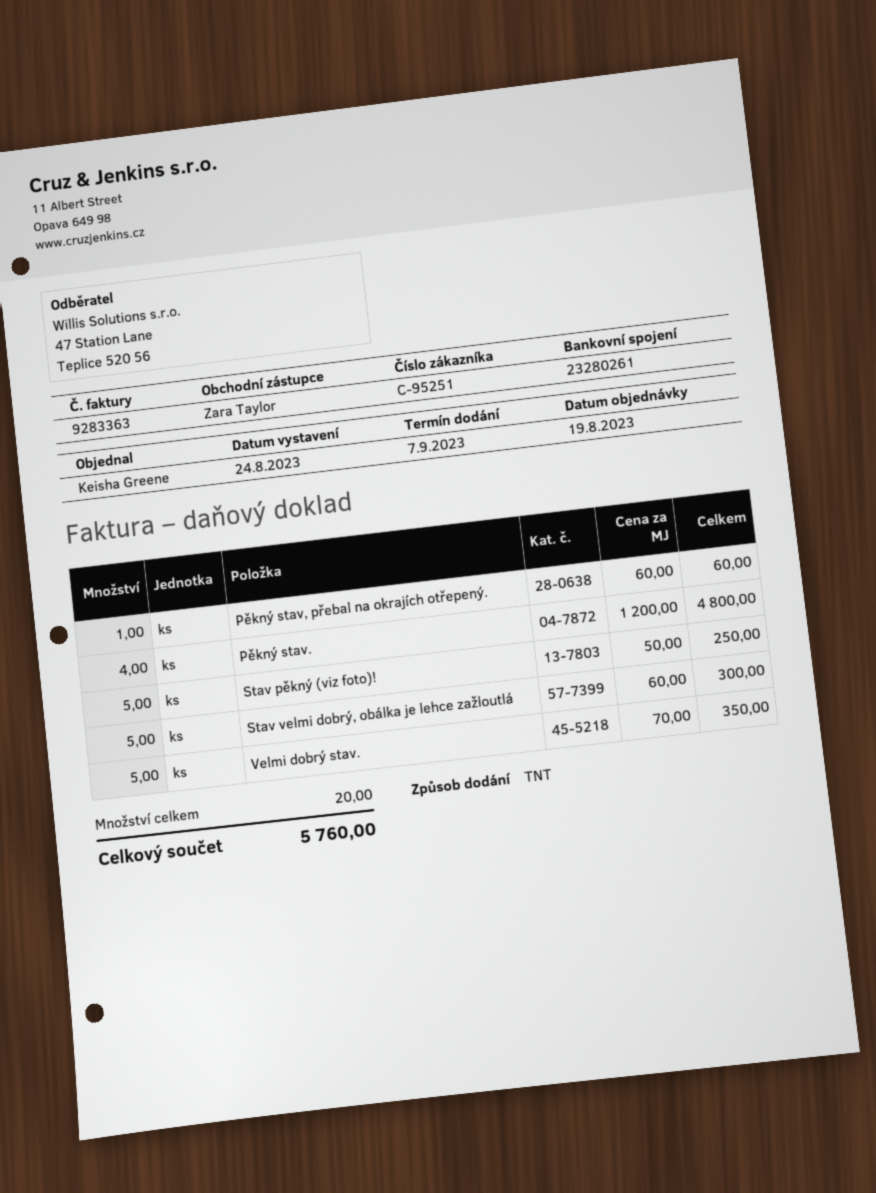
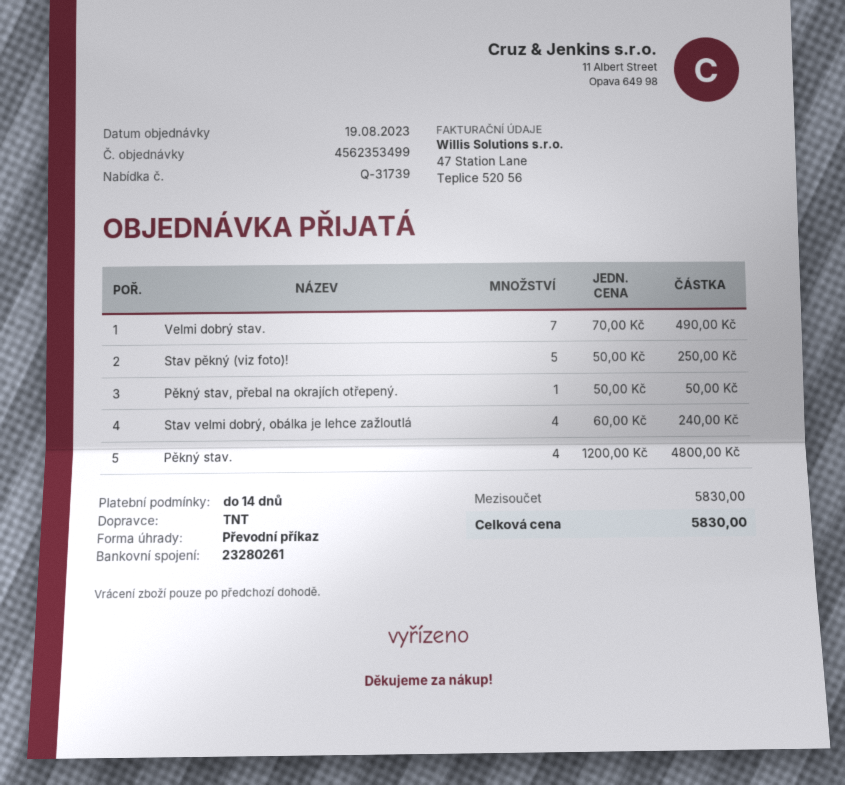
Pěkný stav, přebal na okrajích otřepený.: 1 x 60.00 = 60.00 -> 1 x 50.00 = 50.00
Stav velmi dobrý, obálka je lehce zažloutlá: 5 x 60.00 = 300.00 -> 4 x 60.00 = 240.00
Velmi dobrý stav.: 5 x 70.00 = 350.00 -> 7 x 70.00 = 490.00
total: 5760.00 -> 5830.00

